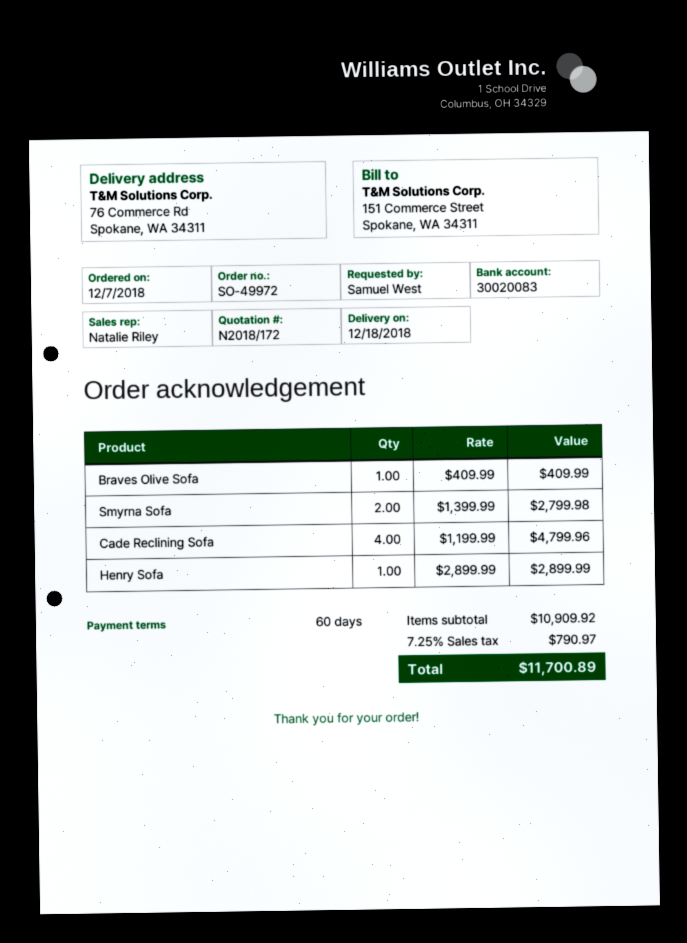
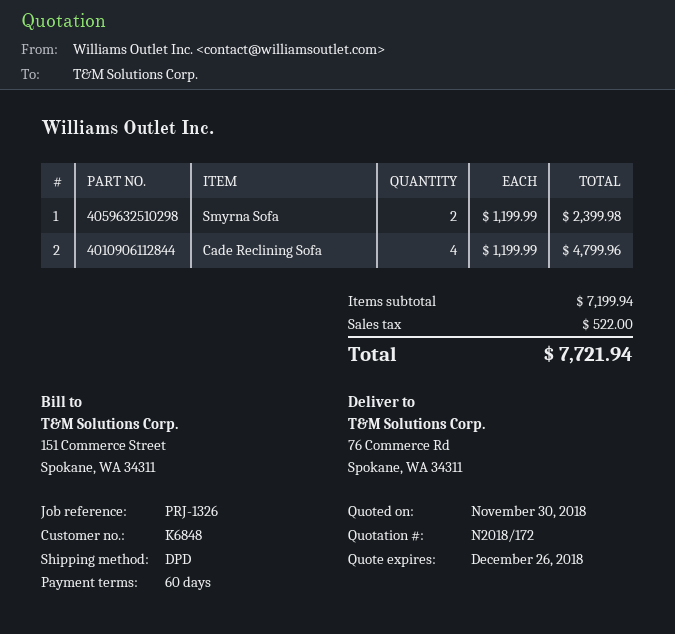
Braves Olive Sofa: 1 x 409.99 = 409.99 -> none
Smyrna Sofa: 2 x 1399.99 = 2799.98 -> 2 x 1199.99 = 2399.98
Henry Sofa: 1 x 2899.99 = 2899.99 -> none
subtotal: 10909.92 -> 7199.94
tax: 790.97 -> 522.00
total: 11700.89 -> 7721.94

